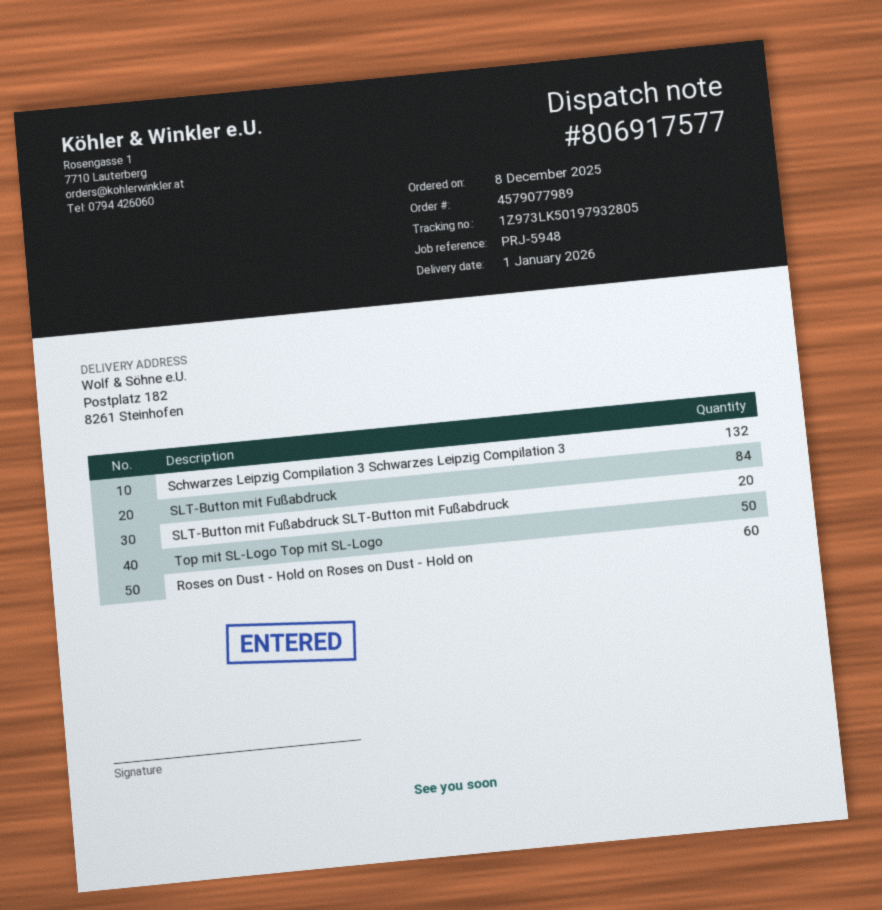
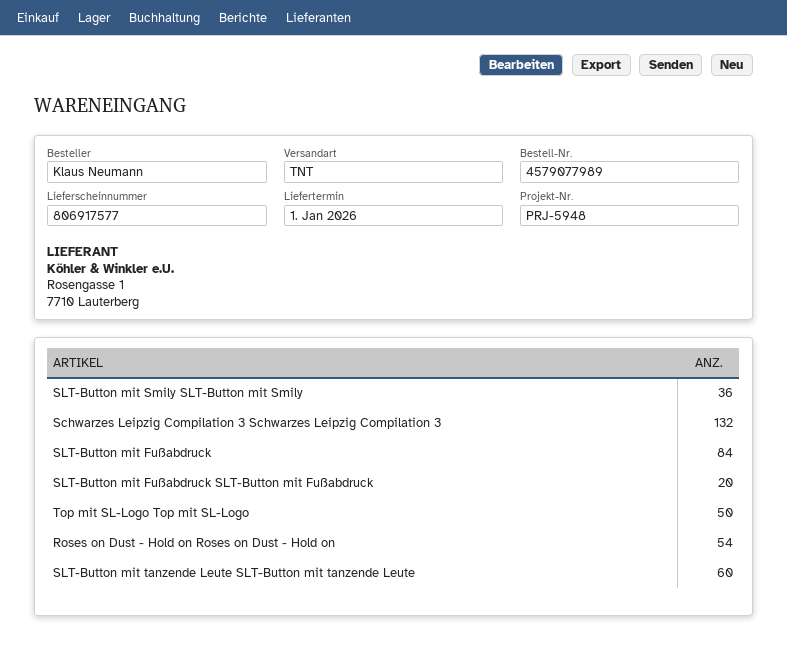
Roses on Dust - Hold on Roses on Dust - Hold on: 60 -> 54
SLT-Button mit Smily SLT-Button mit Smily: none -> 36
SLT-Button mit tanzende Leute SLT-Button mit tanzende Leute: none -> 60

